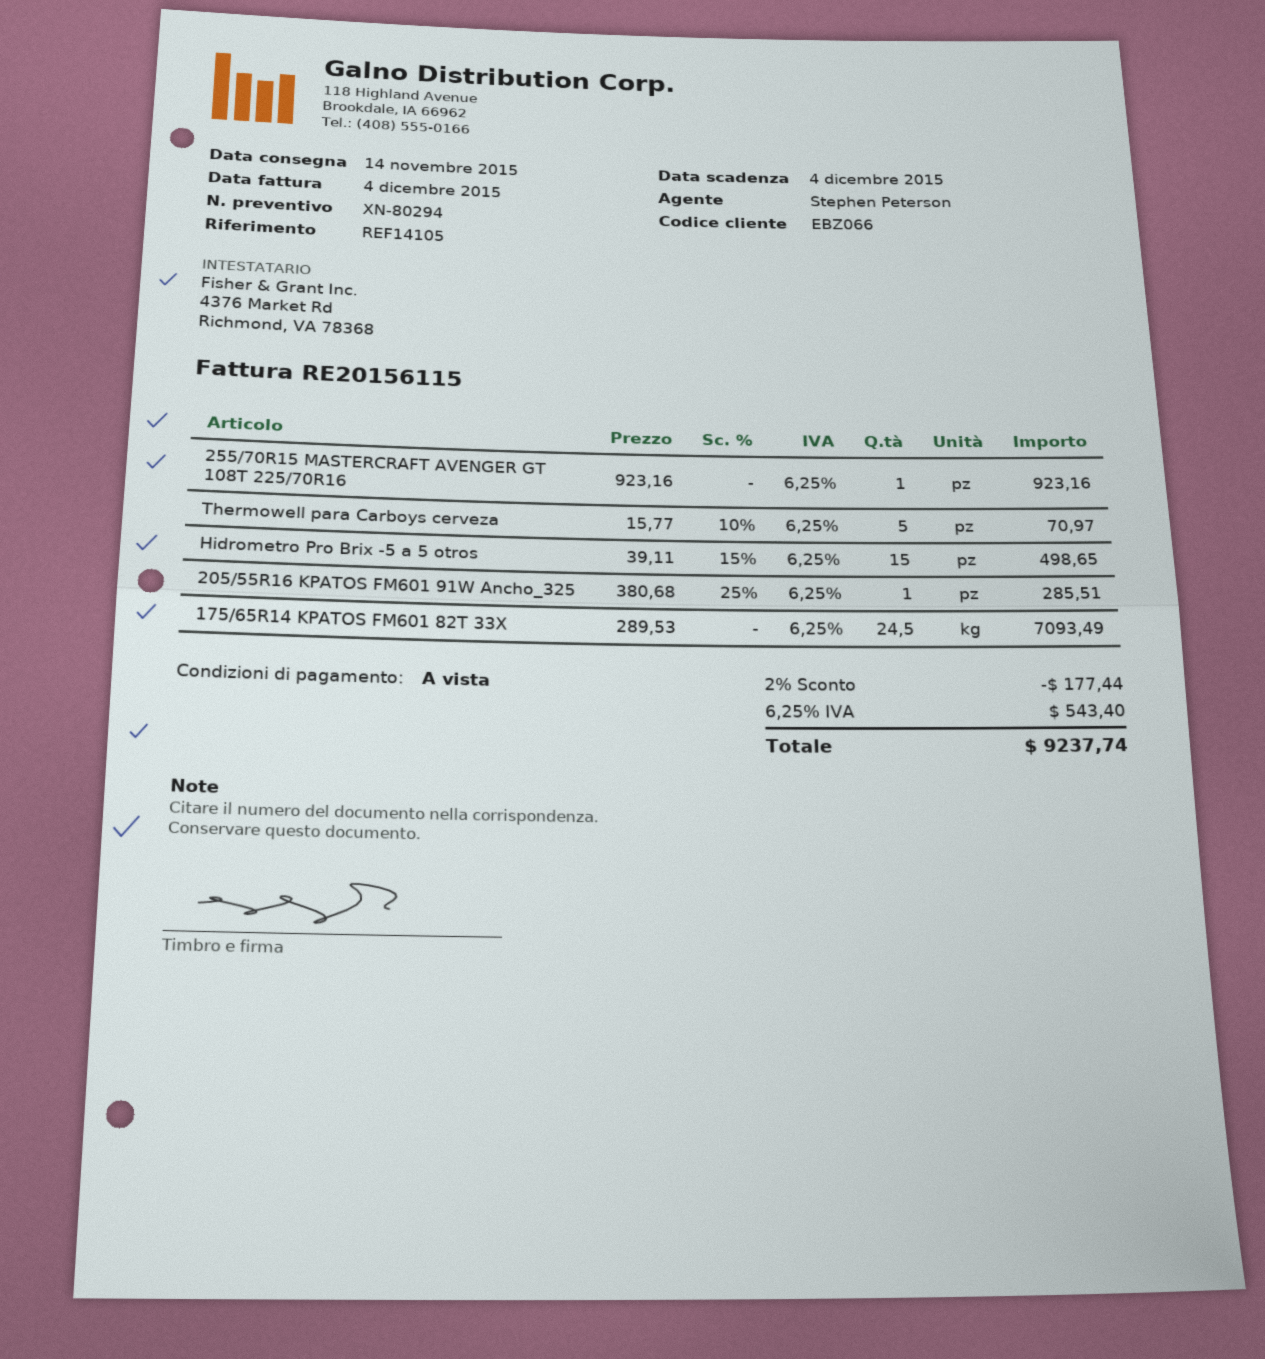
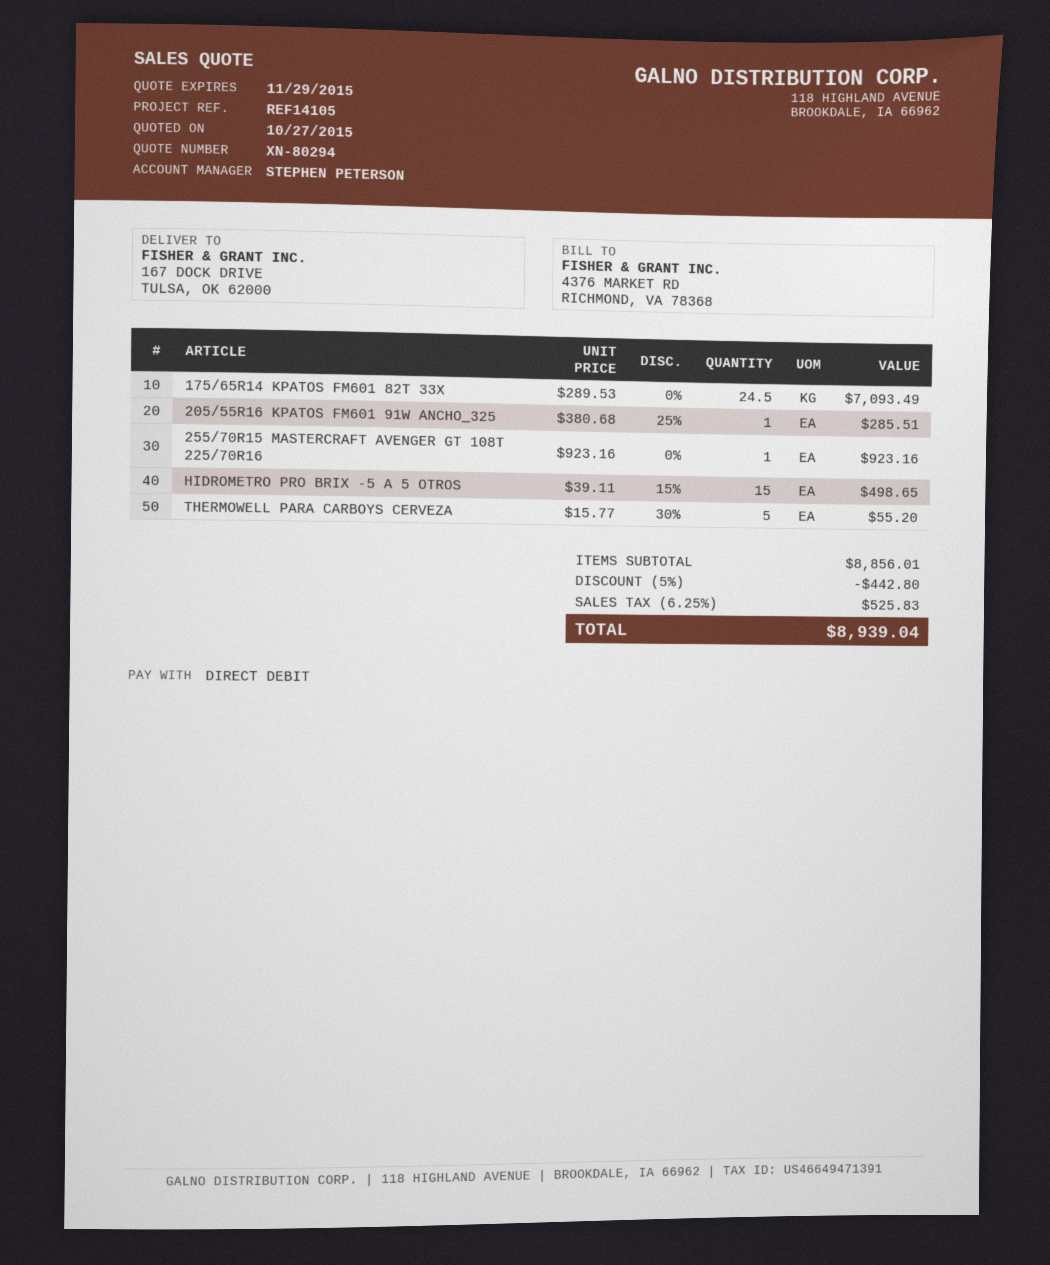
Thermowell para Carboys cerveza: 5 x 15.77 - 10% = 70.97 -> 5 x 15.77 - 30% = 55.20
discount: 2% = 177.44 -> 5% = 442.80
tax: 6.25% = 543.40 -> 6.25% = 525.83
total: 9237.74 -> 8939.04

